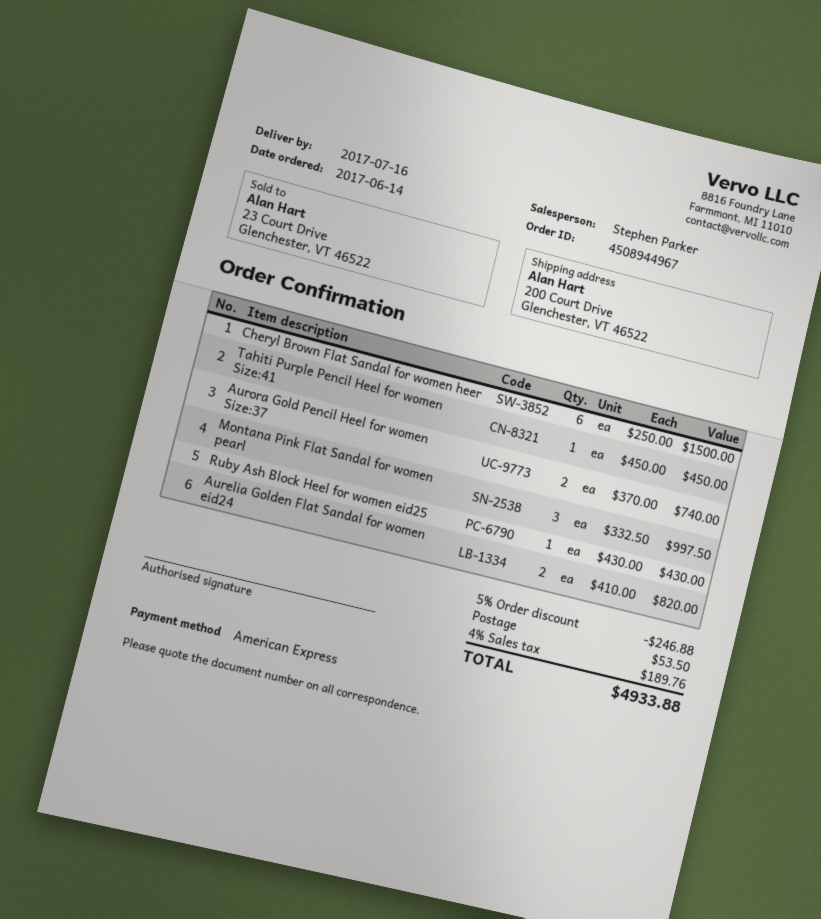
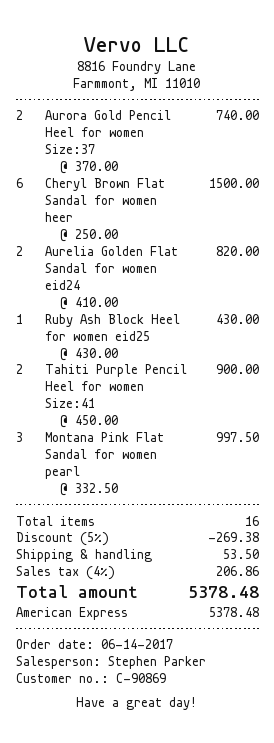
Tahiti Purple Pencil Heel for women Size:41: 1 x 450.00 = 450.00 -> 2 x 450.00 = 900.00
discount: 5% = 246.88 -> 5% = 269.38
tax: 4% = 189.76 -> 4% = 206.86
total: 4933.88 -> 5378.48

